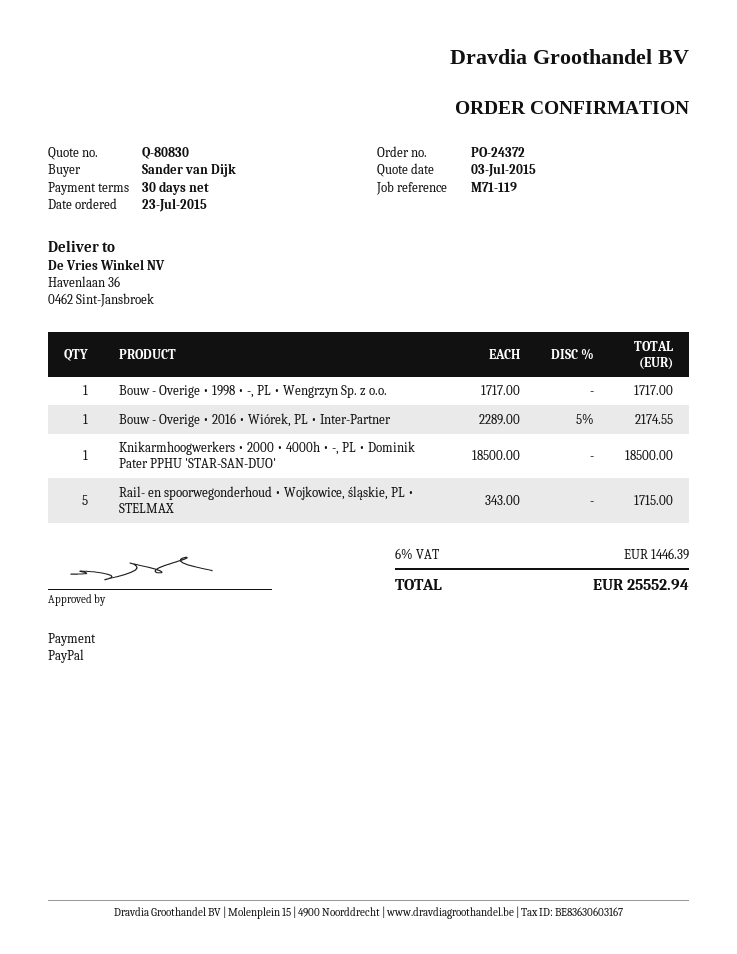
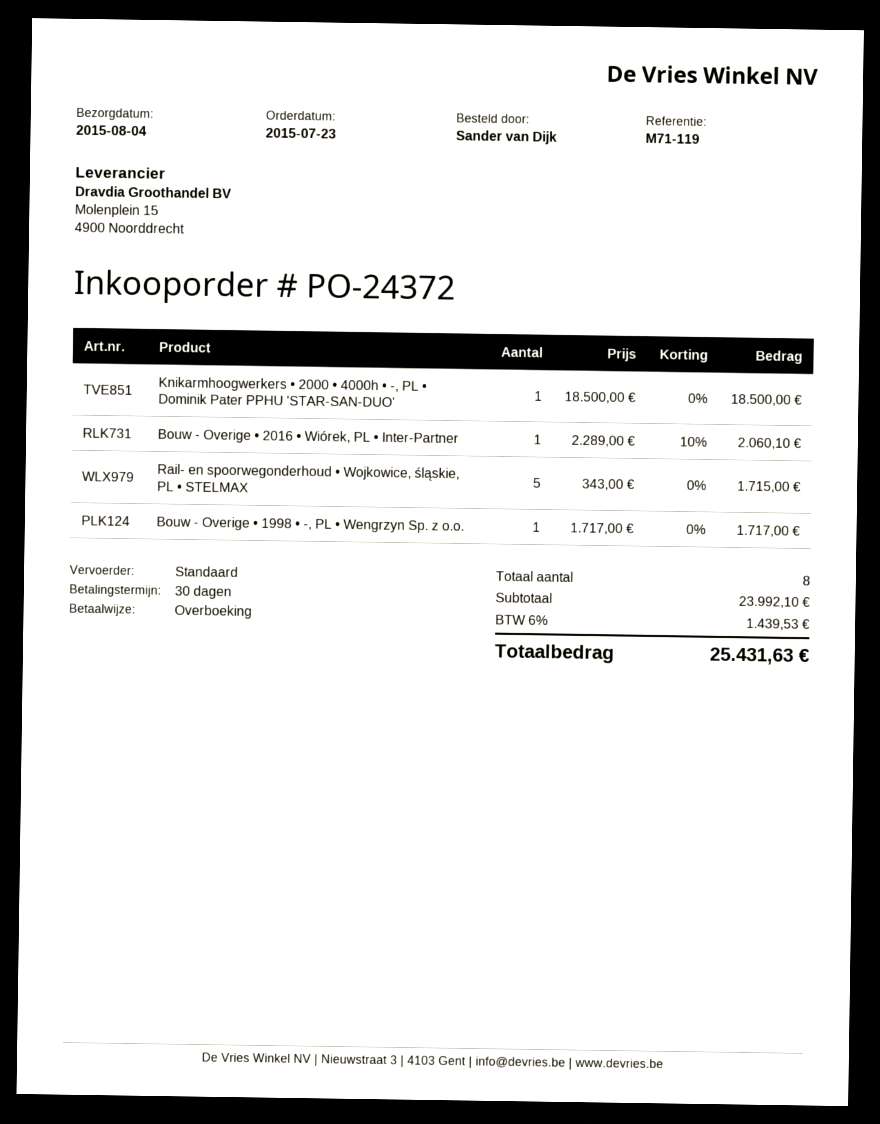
payment method: PayPal -> bank transfer
Bouw - Overige • 2016 • Wiórek, PL • Inter-Partner: 1 x 2289.00 - 5% = 2174.55 -> 1 x 2289.00 - 10% = 2060.10
tax: 6% = 1446.39 -> 6% = 1439.53
total: 25552.94 -> 25431.63

